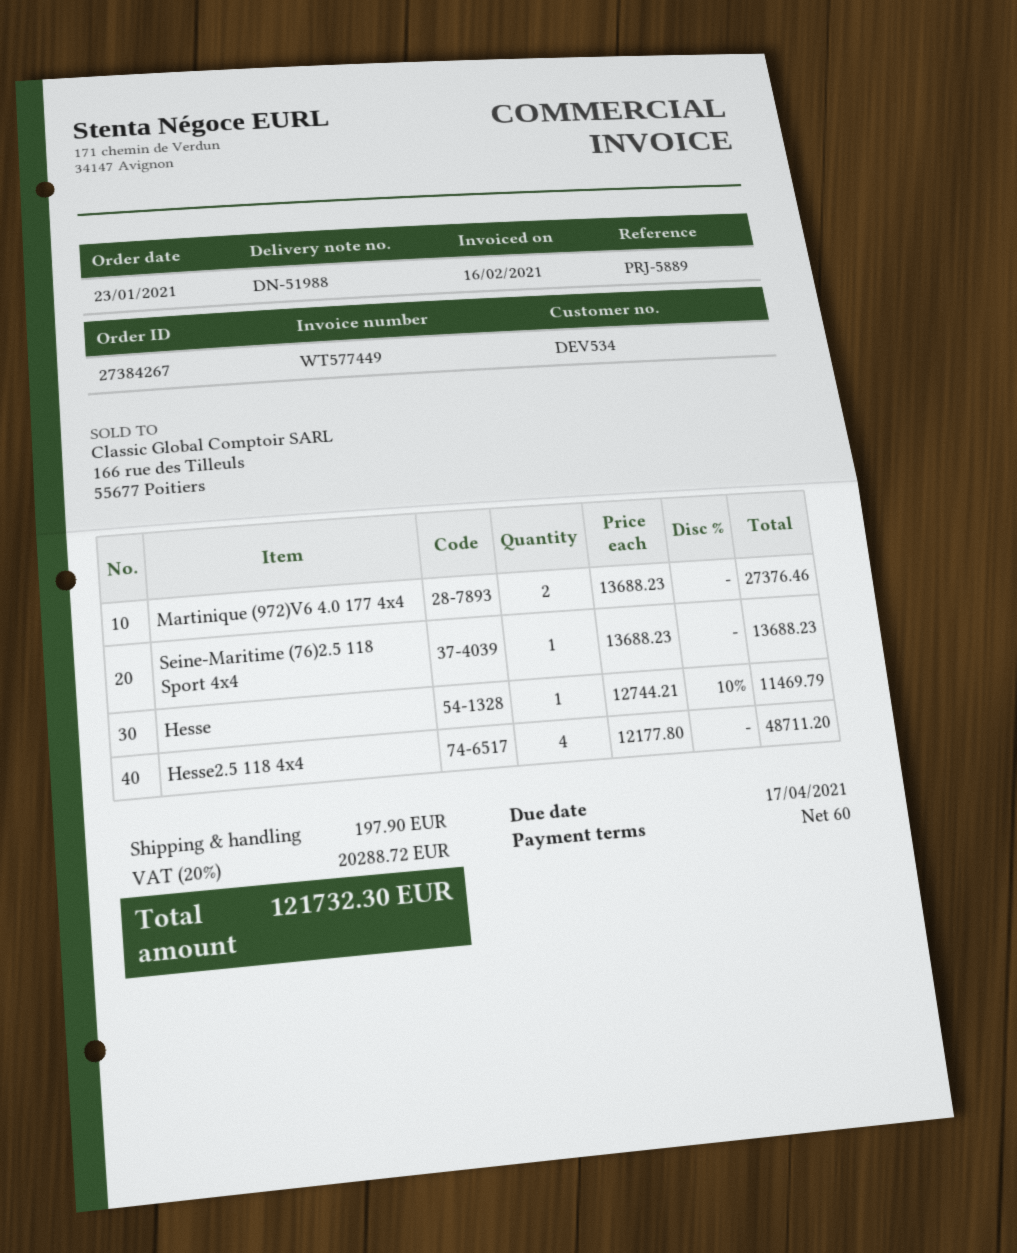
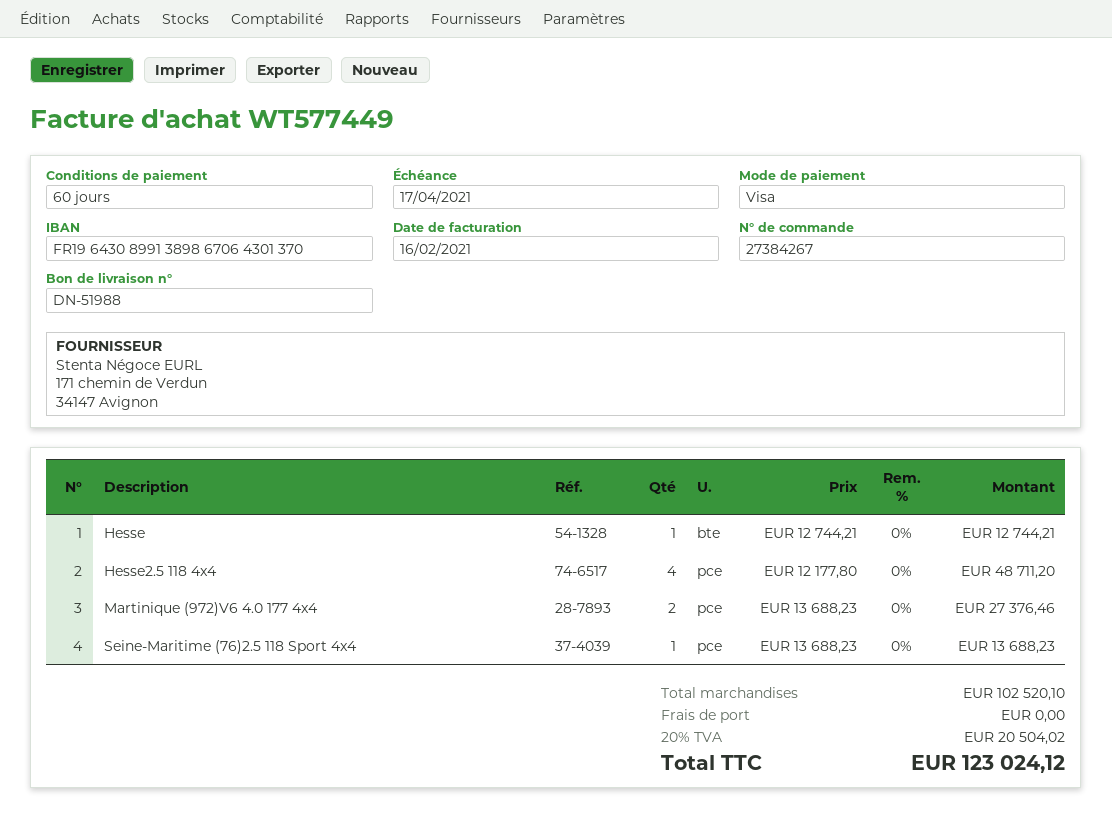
Hesse: 1 x 12744.21 - 10% = 11469.79 -> 1 x 12744.21 = 12744.21
shipping: 197.90 -> 0.00
tax: 20% = 20288.72 -> 20% = 20504.02
total: 121732.30 -> 123024.12

